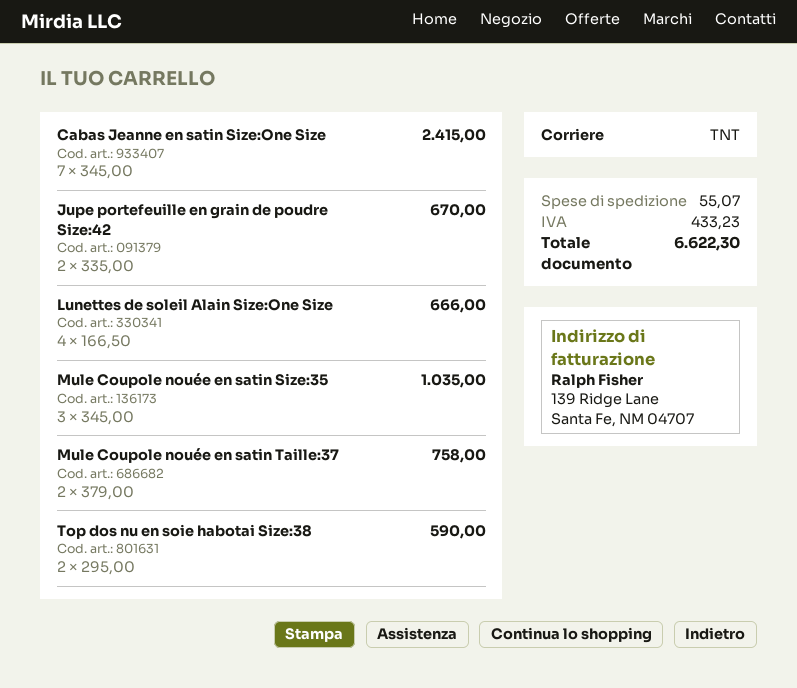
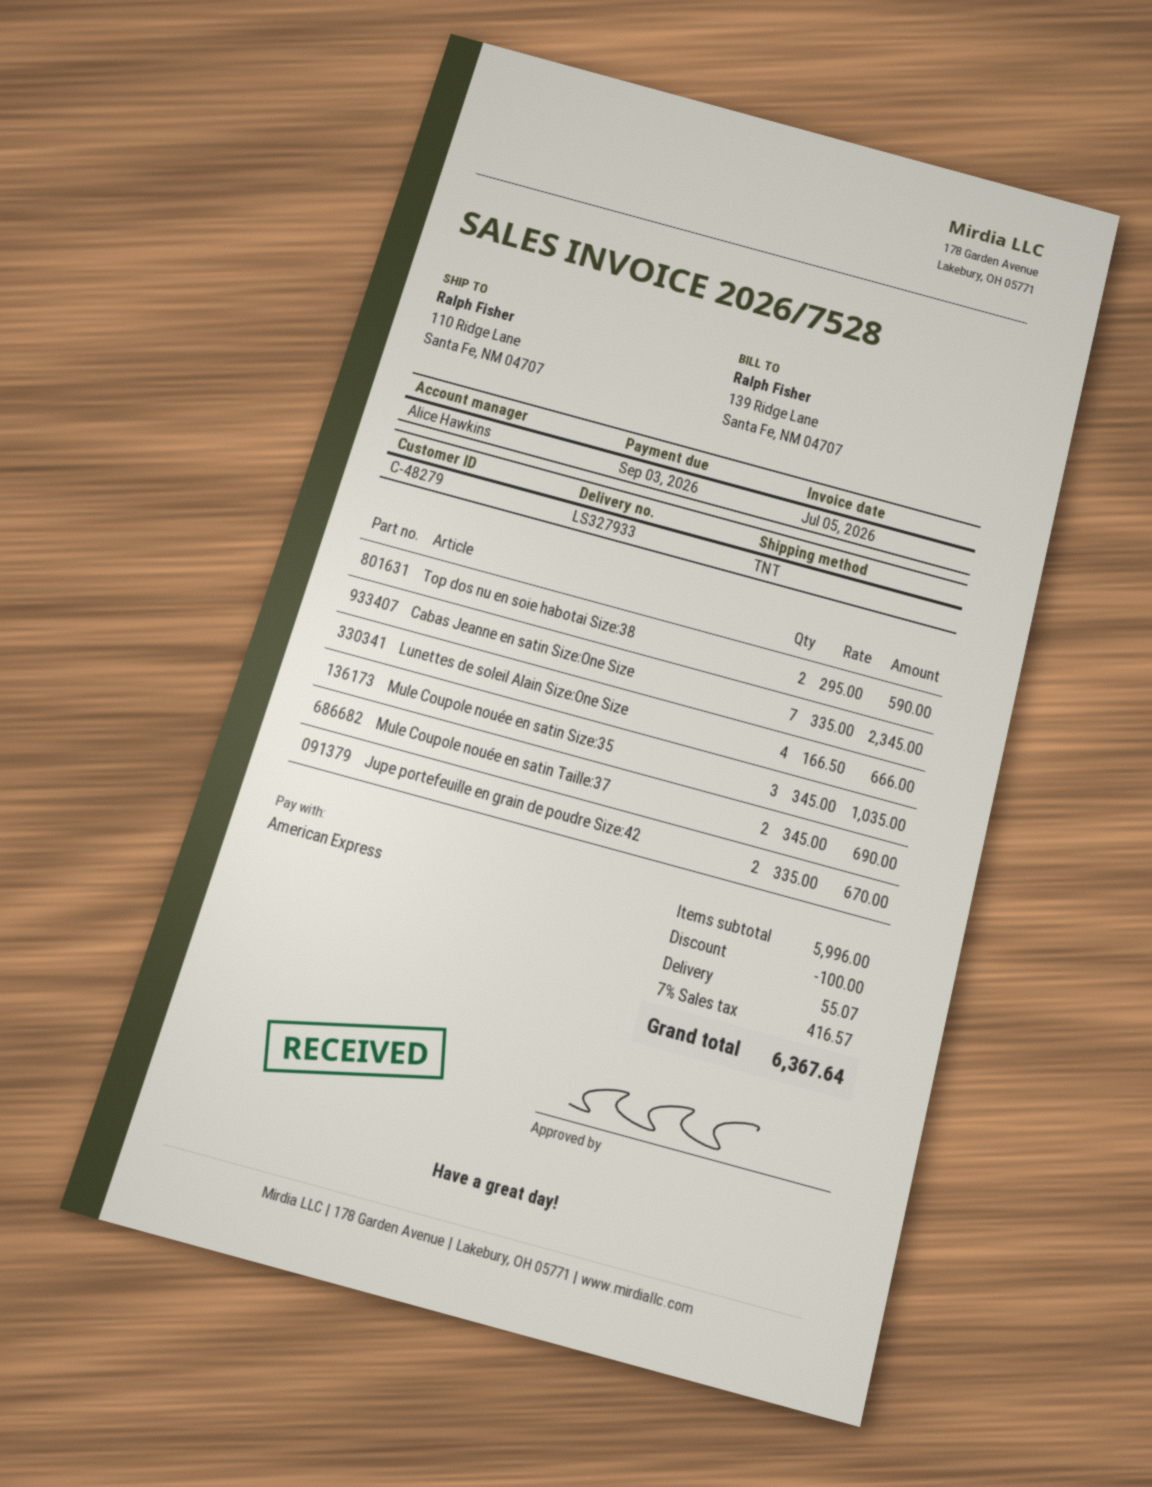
Cabas Jeanne en satin Size:One Size: 7 x 345.00 = 2415.00 -> 7 x 335.00 = 2345.00
Mule Coupole nouée en satin Taille:37: 2 x 379.00 = 758.00 -> 2 x 345.00 = 690.00
discount: none -> 100.00
tax: 433.23 -> 416.57
total: 6622.30 -> 6367.64

